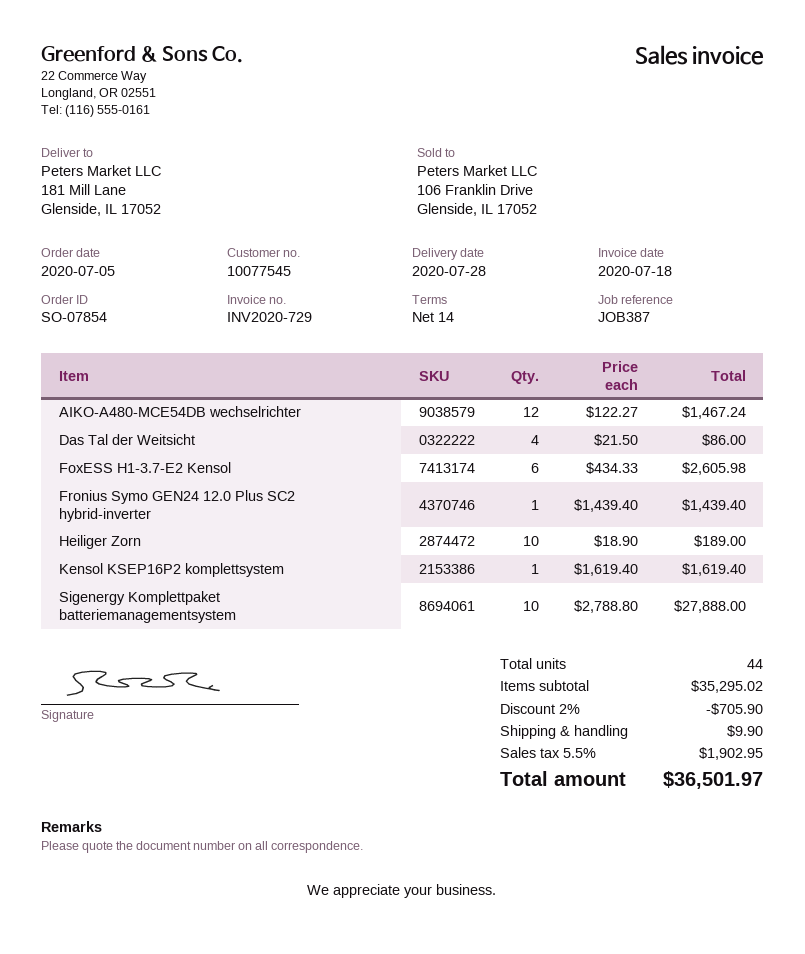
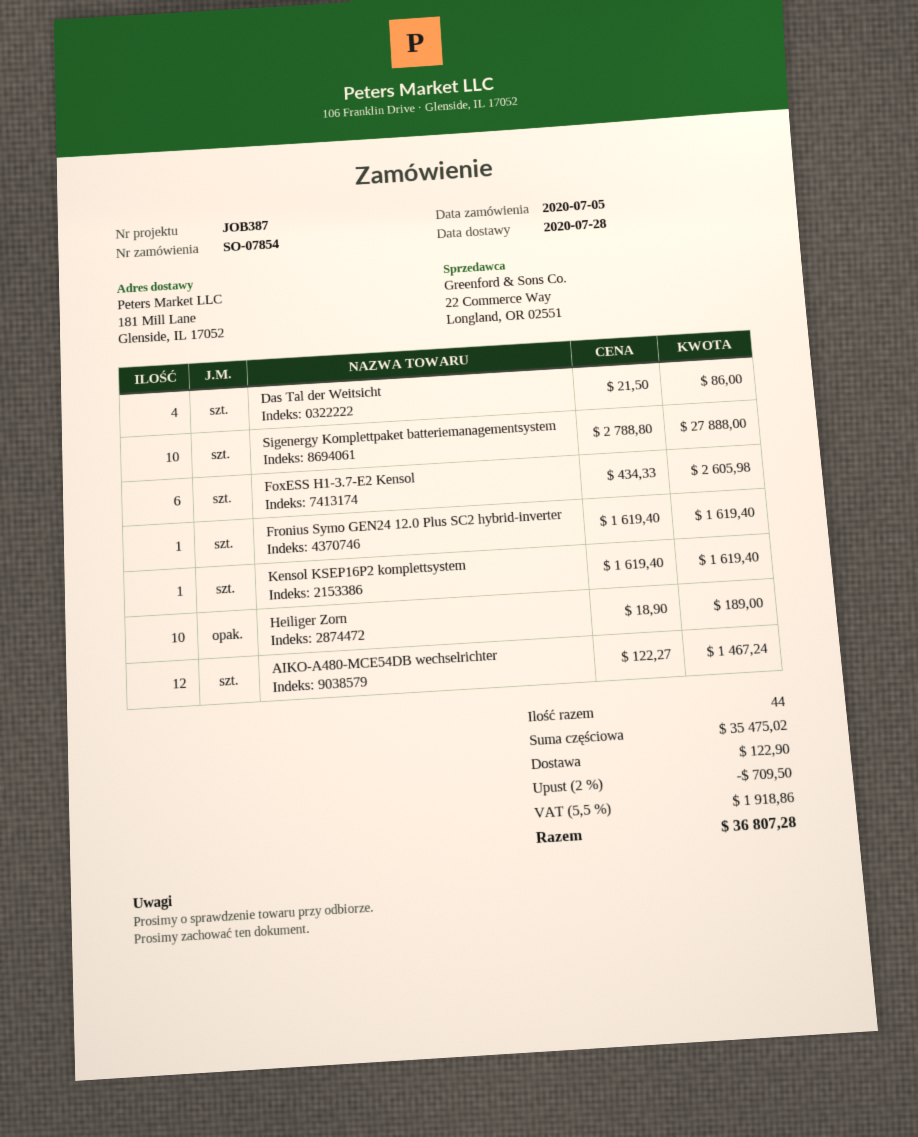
Fronius Symo GEN24 12.0 Plus SC2 hybrid-inverter: 1 x 1439.40 = 1439.40 -> 1 x 1619.40 = 1619.40
subtotal: 35295.02 -> 35475.02
discount: 2% = 705.90 -> 2% = 709.50
shipping: 9.90 -> 122.90
tax: 5.5% = 1902.95 -> 5.5% = 1918.86
total: 36501.97 -> 36807.28

